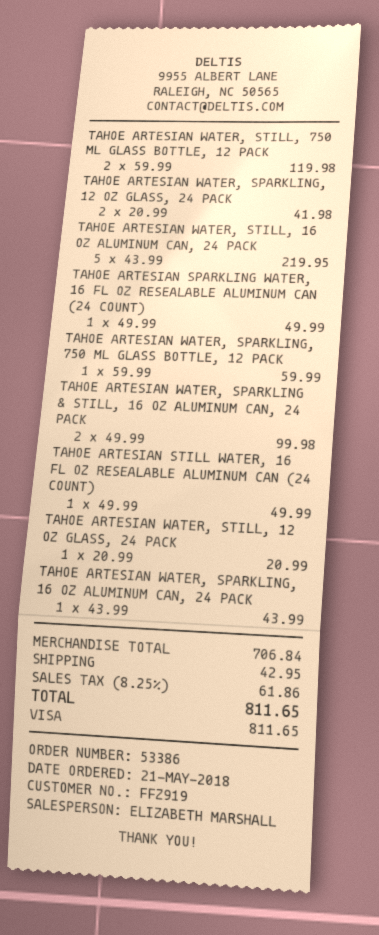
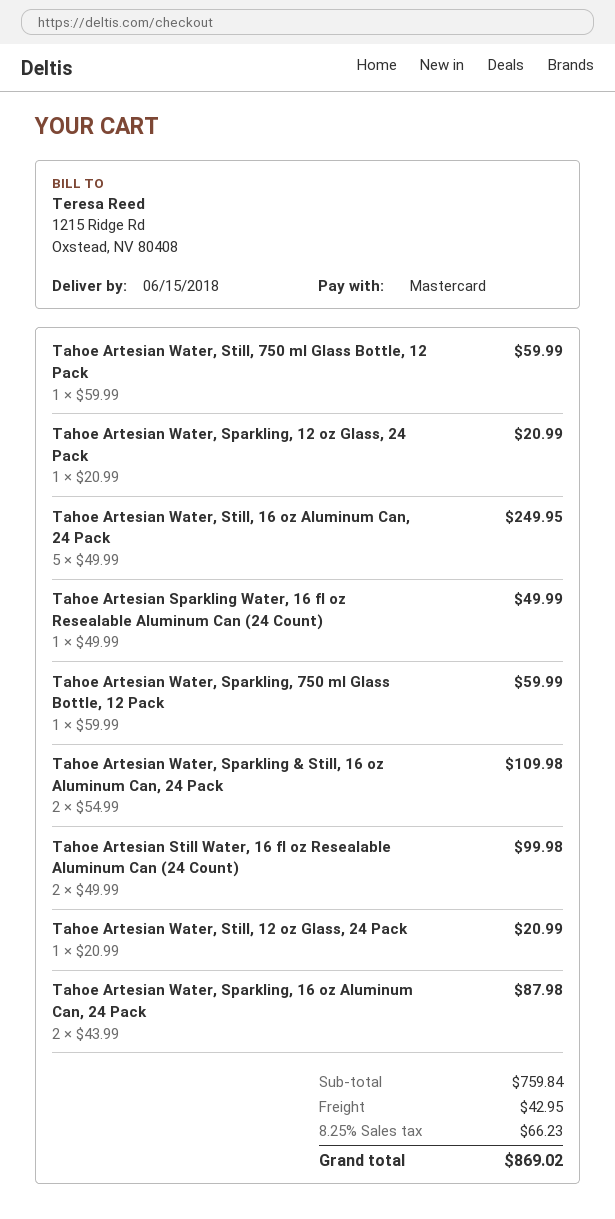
payment method: Visa -> Mastercard
TAHOE ARTESIAN WATER, STILL, 750 ML GLASS BOTTLE, 12 PACK: 2 x 59.99 = 119.98 -> 1 x 59.99 = 59.99
TAHOE ARTESIAN WATER, SPARKLING, 12 OZ GLASS, 24 PACK: 2 x 20.99 = 41.98 -> 1 x 20.99 = 20.99
TAHOE ARTESIAN WATER, STILL, 16 OZ ALUMINUM CAN, 24 PACK: 5 x 43.99 = 219.95 -> 5 x 49.99 = 249.95
TAHOE ARTESIAN WATER, SPARKLING & STILL, 16 OZ ALUMINUM CAN, 24 PACK: 2 x 49.99 = 99.98 -> 2 x 54.99 = 109.98
TAHOE ARTESIAN STILL WATER, 16 FL OZ RESEALABLE ALUMINUM CAN (24 COUNT): 1 x 49.99 = 49.99 -> 2 x 49.99 = 99.98
TAHOE ARTESIAN WATER, SPARKLING, 16 OZ ALUMINUM CAN, 24 PACK: 1 x 43.99 = 43.99 -> 2 x 43.99 = 87.98
subtotal: 706.84 -> 759.84
tax: 8.25% = 61.86 -> 8.25% = 66.23
total: 811.65 -> 869.02

